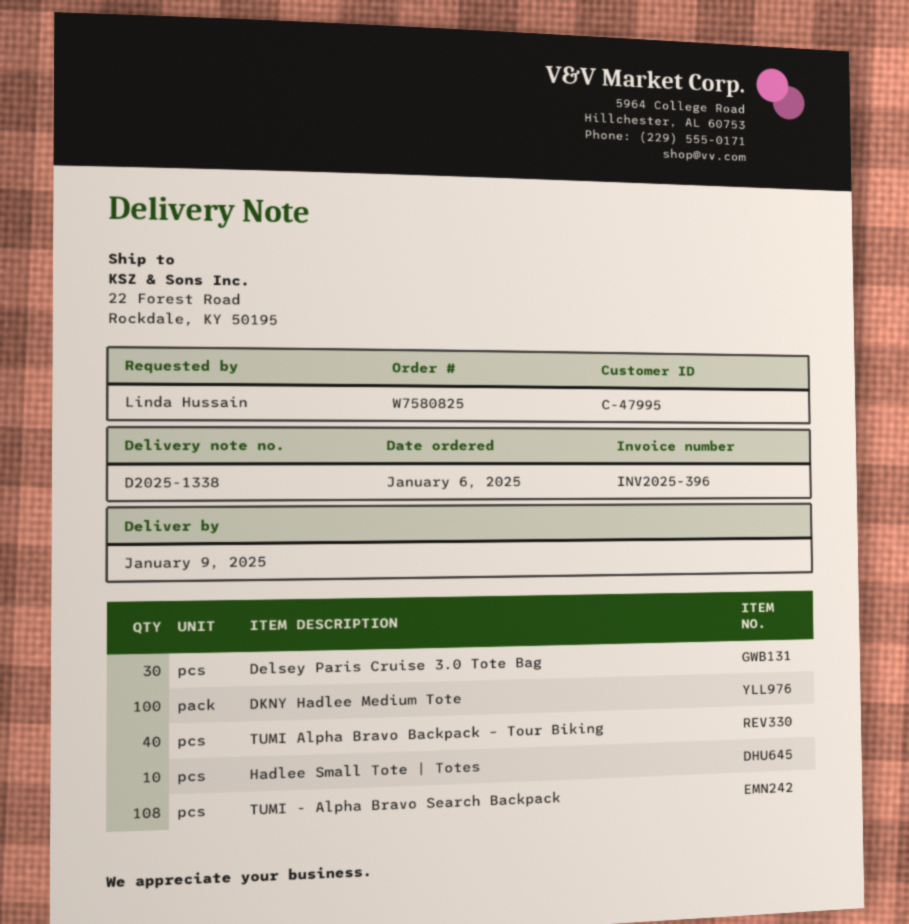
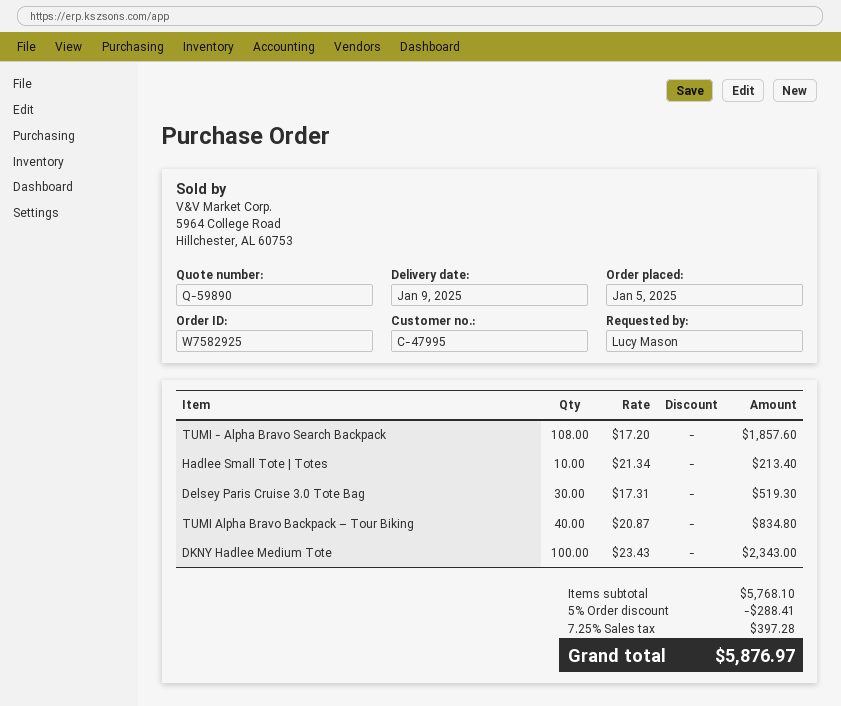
order number: W7580825 -> W7582925
order date: 2025-01-06 -> 2025-01-05
ordered by: Linda Hussain -> Lucy Mason

